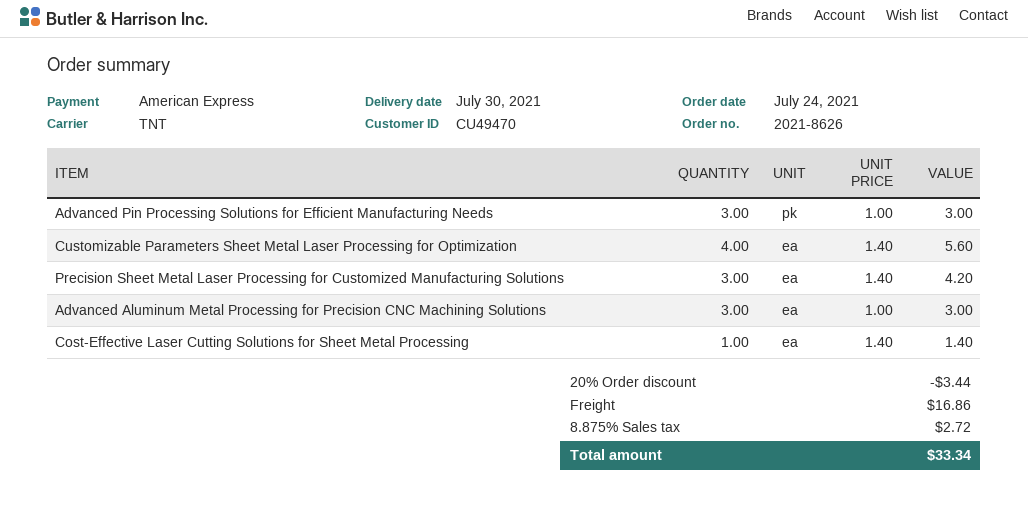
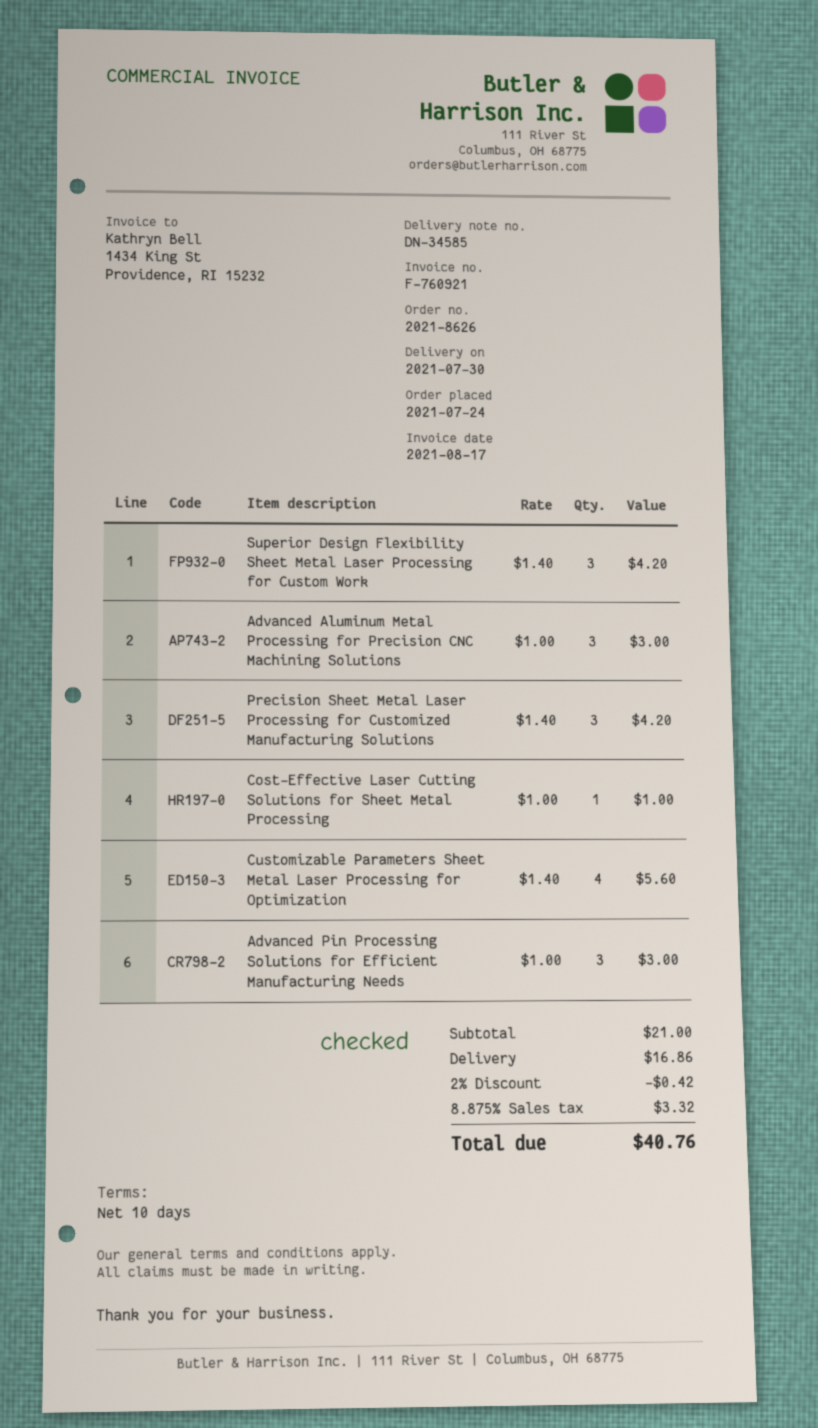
Cost-Effective Laser Cutting Solutions for Sheet Metal Processing: 1 x 1.40 = 1.40 -> 1 x 1.00 = 1.00
Superior Design Flexibility Sheet Metal Laser Processing for Custom Work: none -> 3 x 1.40 = 4.20
discount: 20% = 3.44 -> 2% = 0.42
tax: 8.875% = 2.72 -> 8.875% = 3.32
total: 33.34 -> 40.76

